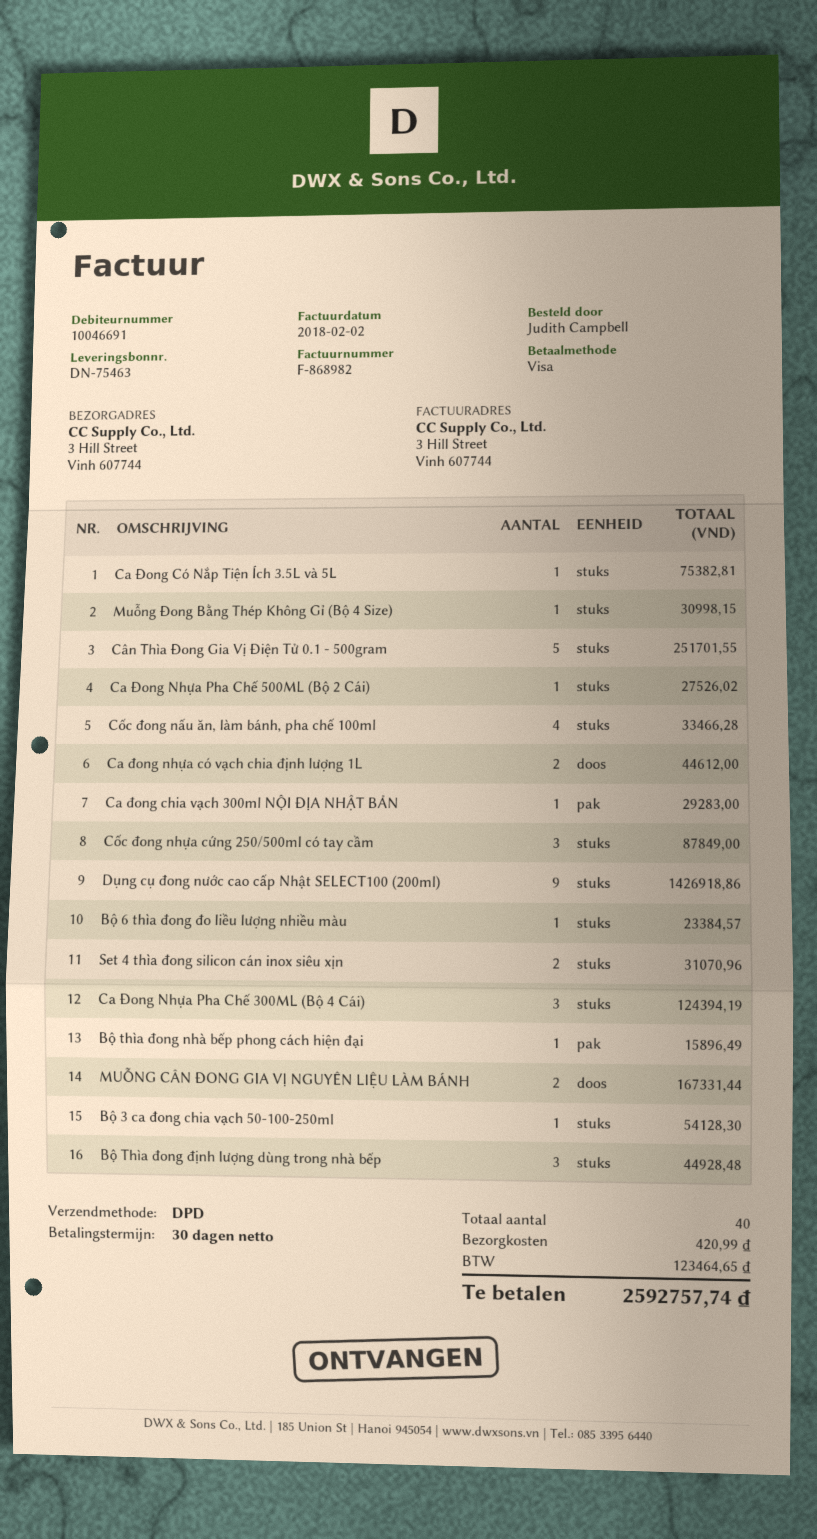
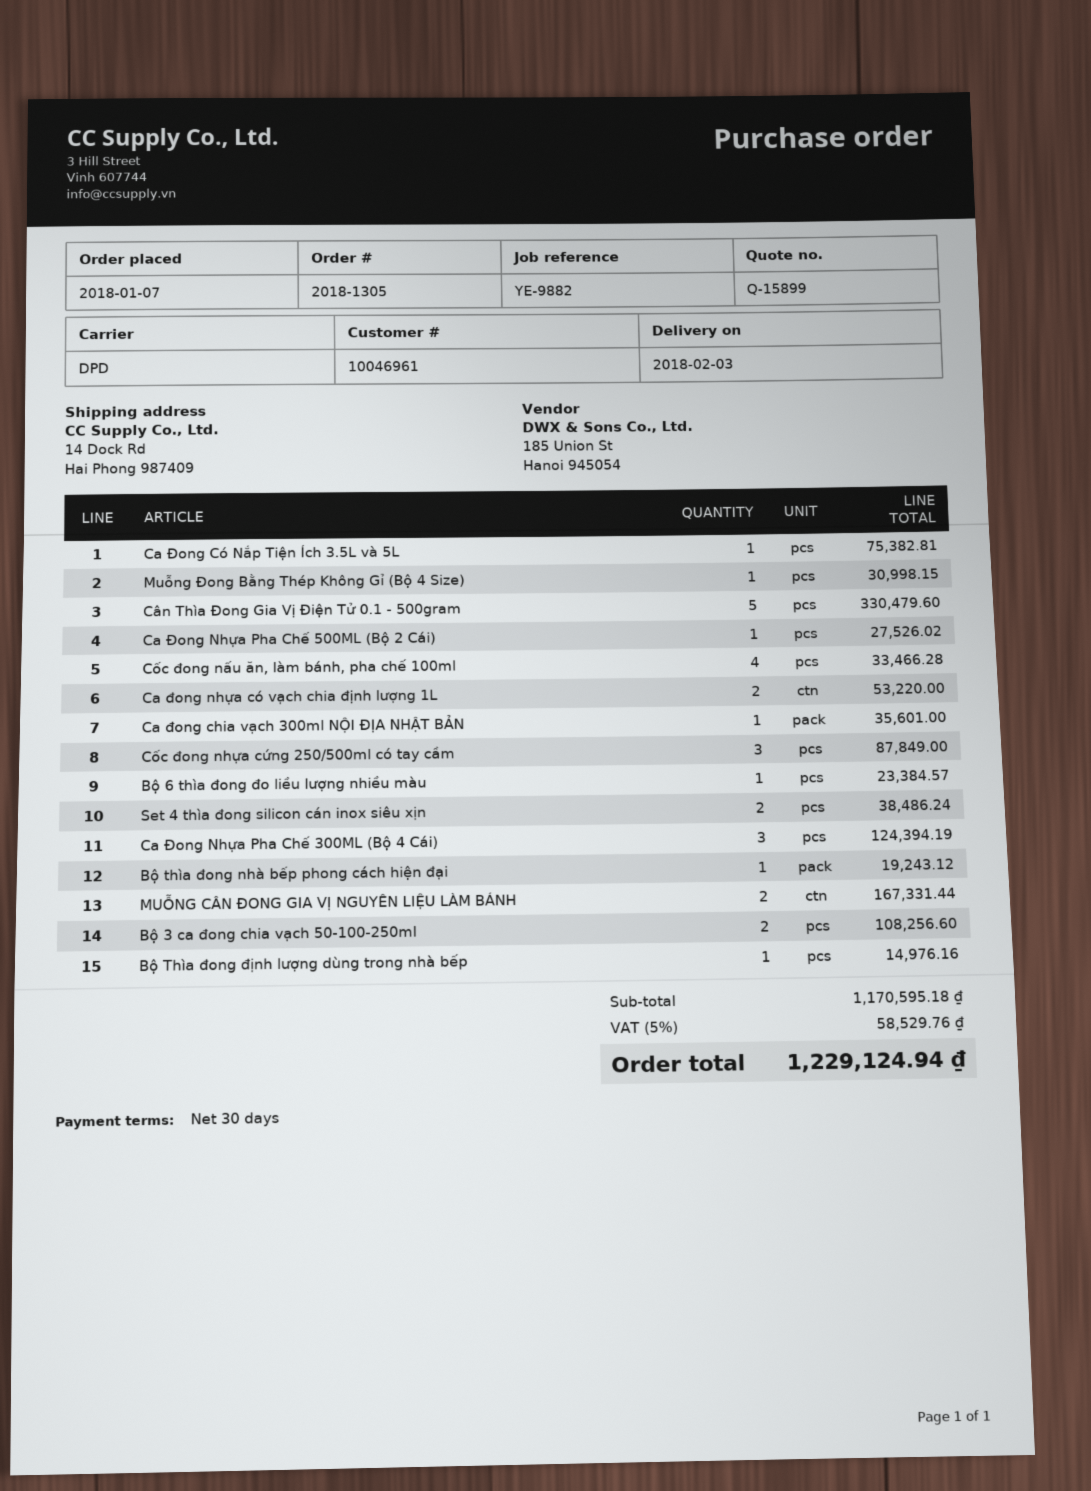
customer number: 10046691 -> 10046961
ship to: 3 Hill Street, Vinh 607744 -> 14 Dock Rd, Hai Phong 987409
Cân Thìa Đong Gia Vị Điện Tử 0.1 - 500gram: 5 for 251701.55 -> 5 for 330479.60
Ca đong nhựa có vạch chia định lượng 1L: 2 for 44612.00 -> 2 for 53220.00
Ca đong chia vạch 300ml NỘI ĐỊA NHẬT BẢN: 1 for 29283.00 -> 1 for 35601.00
Dụng cụ đong nước cao cấp Nhật SELECT100 (200ml): 9 for 1426918.86 -> none
Set 4 thìa đong silicon cán inox siêu xịn: 2 for 31070.96 -> 2 for 38486.24
Bộ thìa đong nhà bếp phong cách hiện đại: 1 for 15896.49 -> 1 for 19243.12
Bộ 3 ca đong chia vạch 50-100-250ml: 1 for 54128.30 -> 2 for 108256.60
Bộ Thìa đong định lượng dùng trong nhà bếp: 3 for 44928.48 -> 1 for 14976.16
shipping: 420.99 -> none
tax: 123464.65 -> 58529.76
total: 2592757.74 -> 1229124.94

